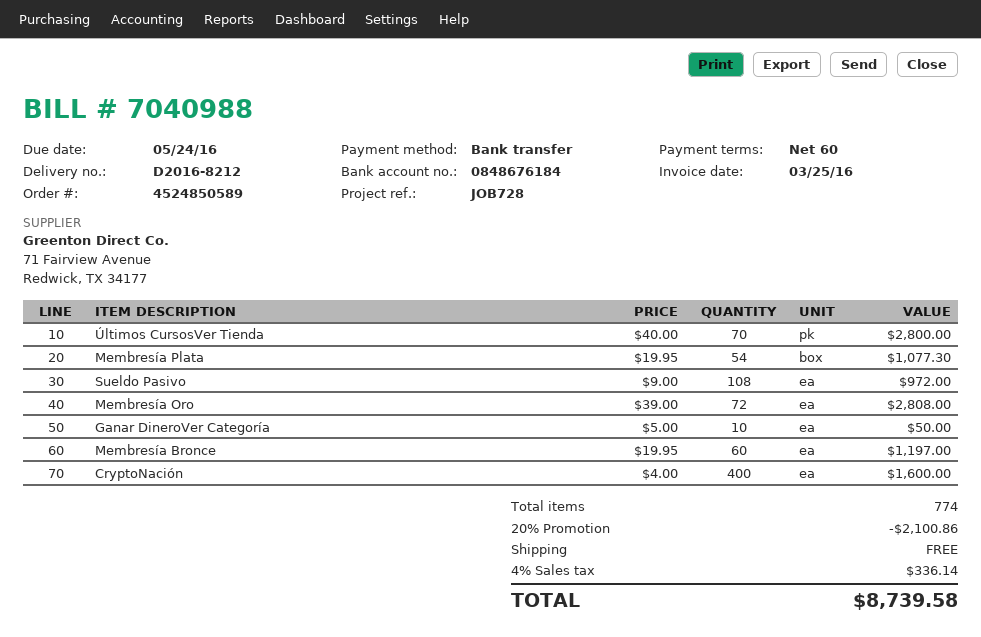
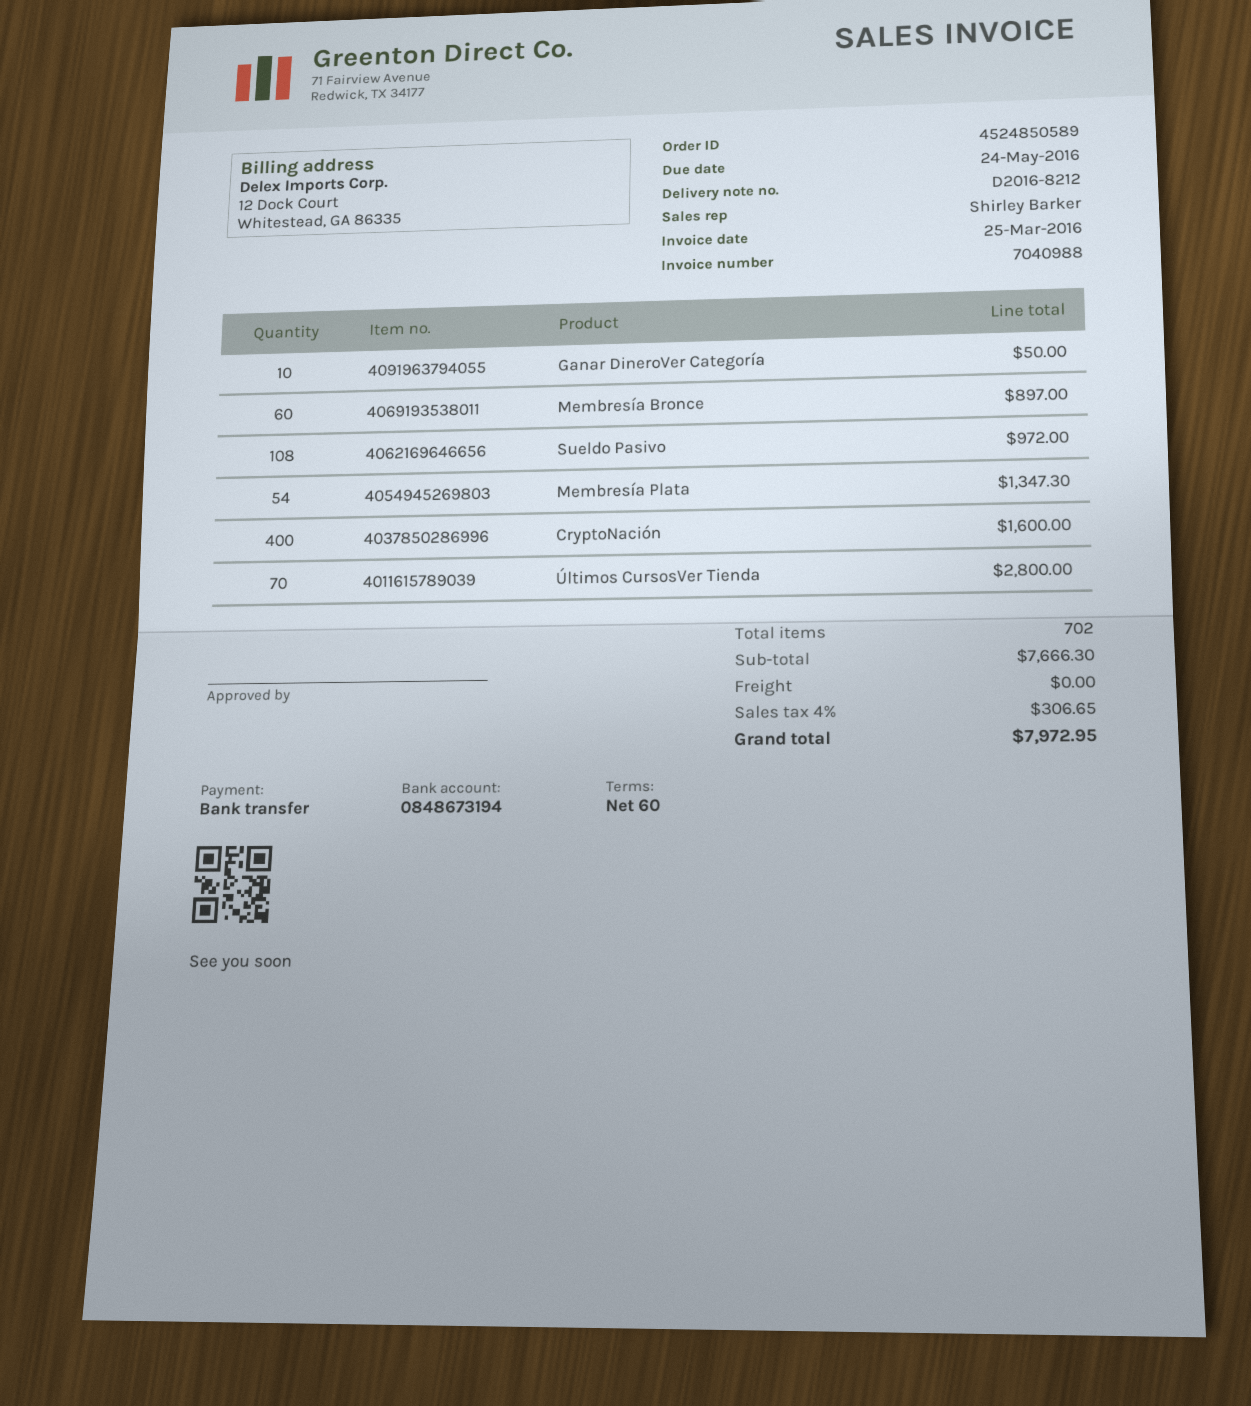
bank account: 0848676184 -> 0848673194
Membresía Plata: 54 for 1077.30 -> 54 for 1347.30
Membresía Oro: 72 for 2808.00 -> none
Membresía Bronce: 60 for 1197.00 -> 60 for 897.00
total quantity: 774 -> 702
discount: 20% = 2100.86 -> none
tax: 4% = 336.14 -> 4% = 306.65
total: 8739.58 -> 7972.95

